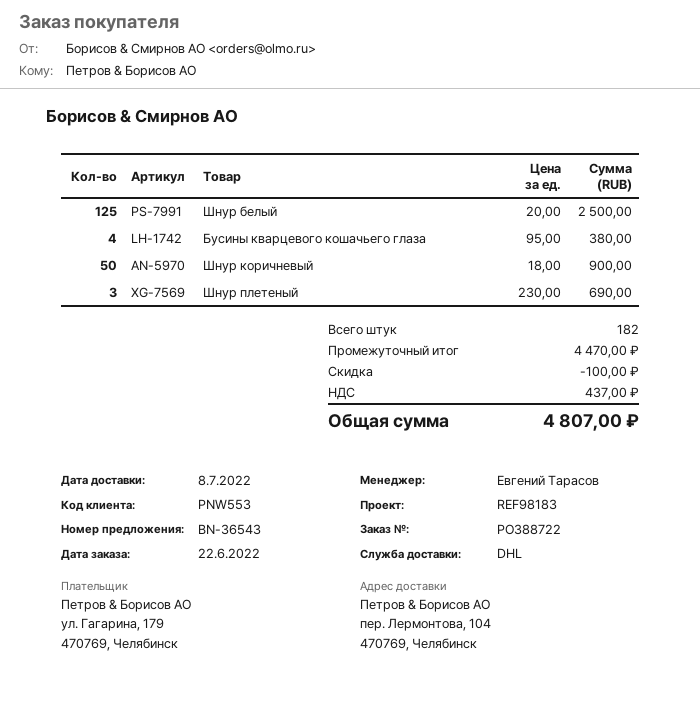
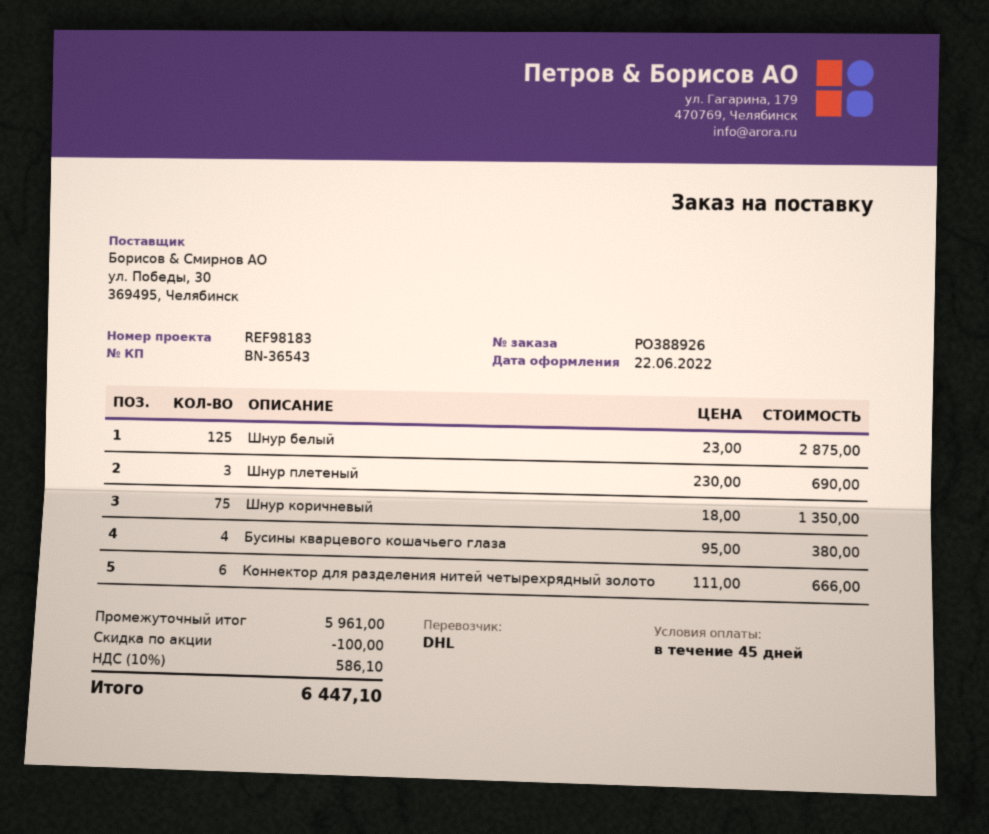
order number: PO388722 -> PO388926
Шнур белый: 125 x 20.00 = 2500.00 -> 125 x 23.00 = 2875.00
Шнур коричневый: 50 x 18.00 = 900.00 -> 75 x 18.00 = 1350.00
Коннектор для разделения нитей четырехрядный золото: none -> 6 x 111.00 = 666.00
subtotal: 4470.00 -> 5961.00
tax: 437.00 -> 586.10
total: 4807.00 -> 6447.10

